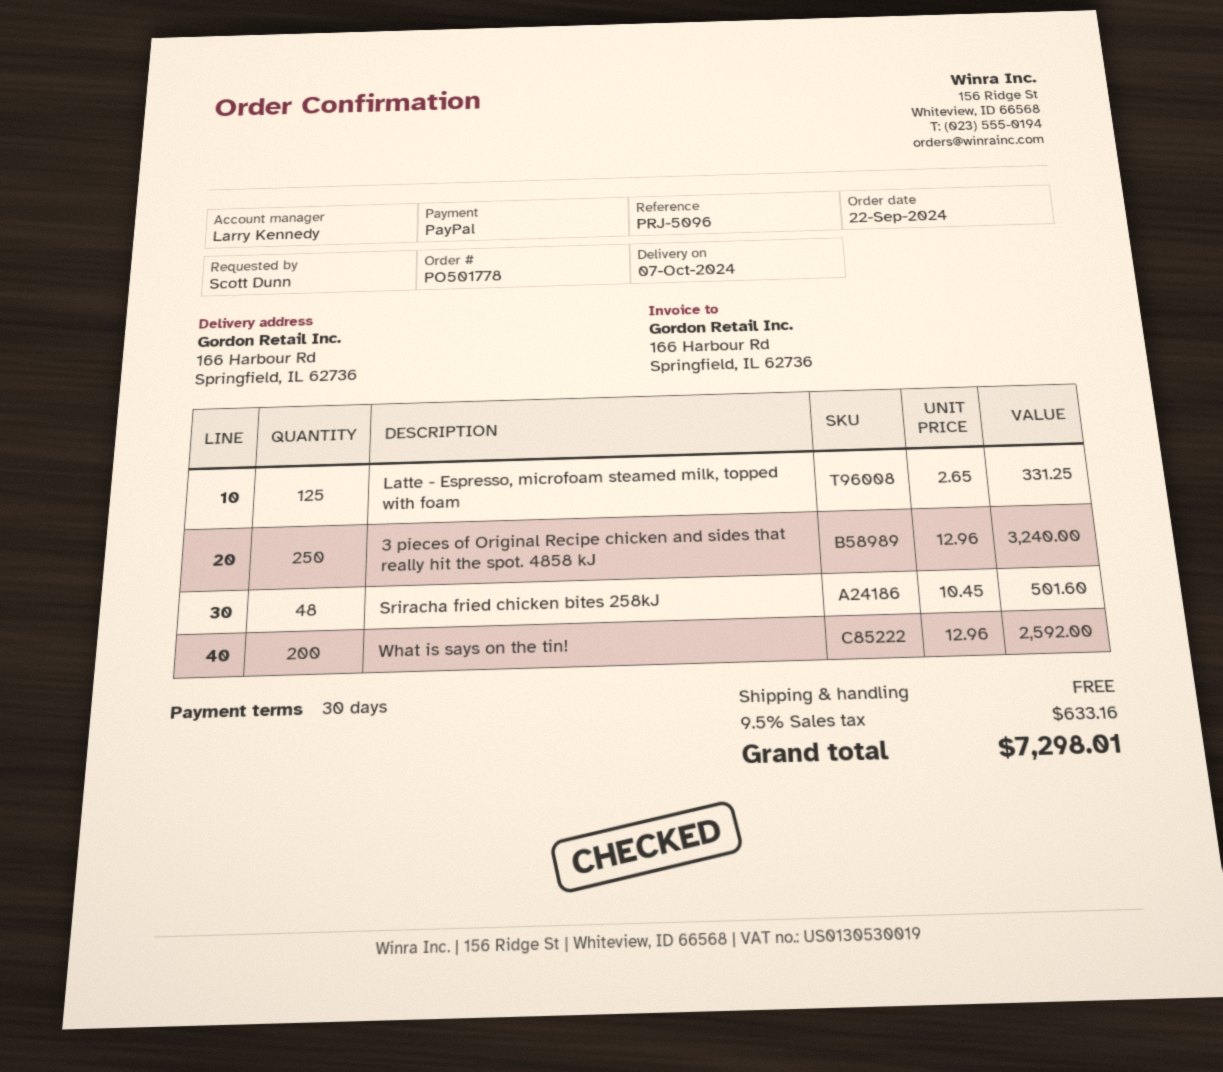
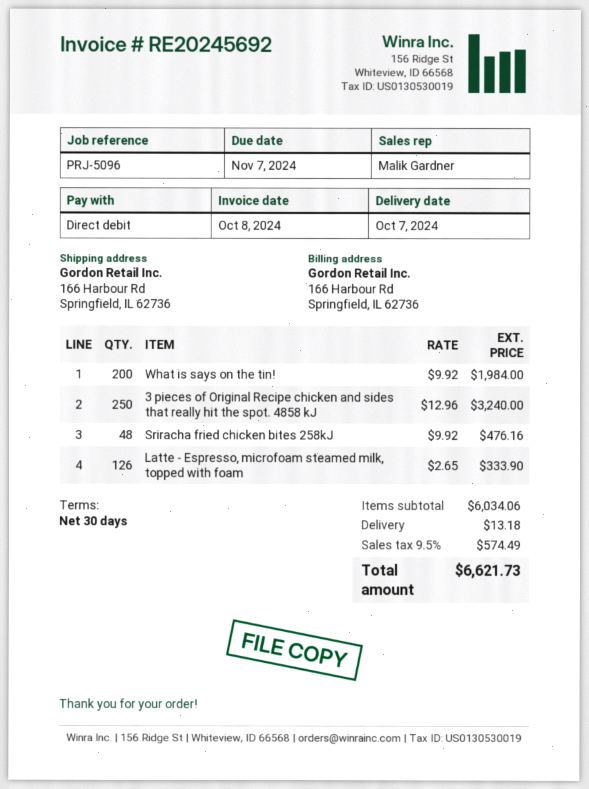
sales rep: Larry Kennedy -> Malik Gardner
payment method: PayPal -> direct debit
Latte - Espresso, microfoam steamed milk, topped with foam: 125 x 2.65 = 331.25 -> 126 x 2.65 = 333.90
Sriracha fried chicken bites 258kJ: 48 x 10.45 = 501.60 -> 48 x 9.92 = 476.16
What is says on the tin!: 200 x 12.96 = 2592.00 -> 200 x 9.92 = 1984.00
shipping: 0.00 -> 13.18
tax: 9.5% = 633.16 -> 9.5% = 574.49
total: 7298.01 -> 6621.73

